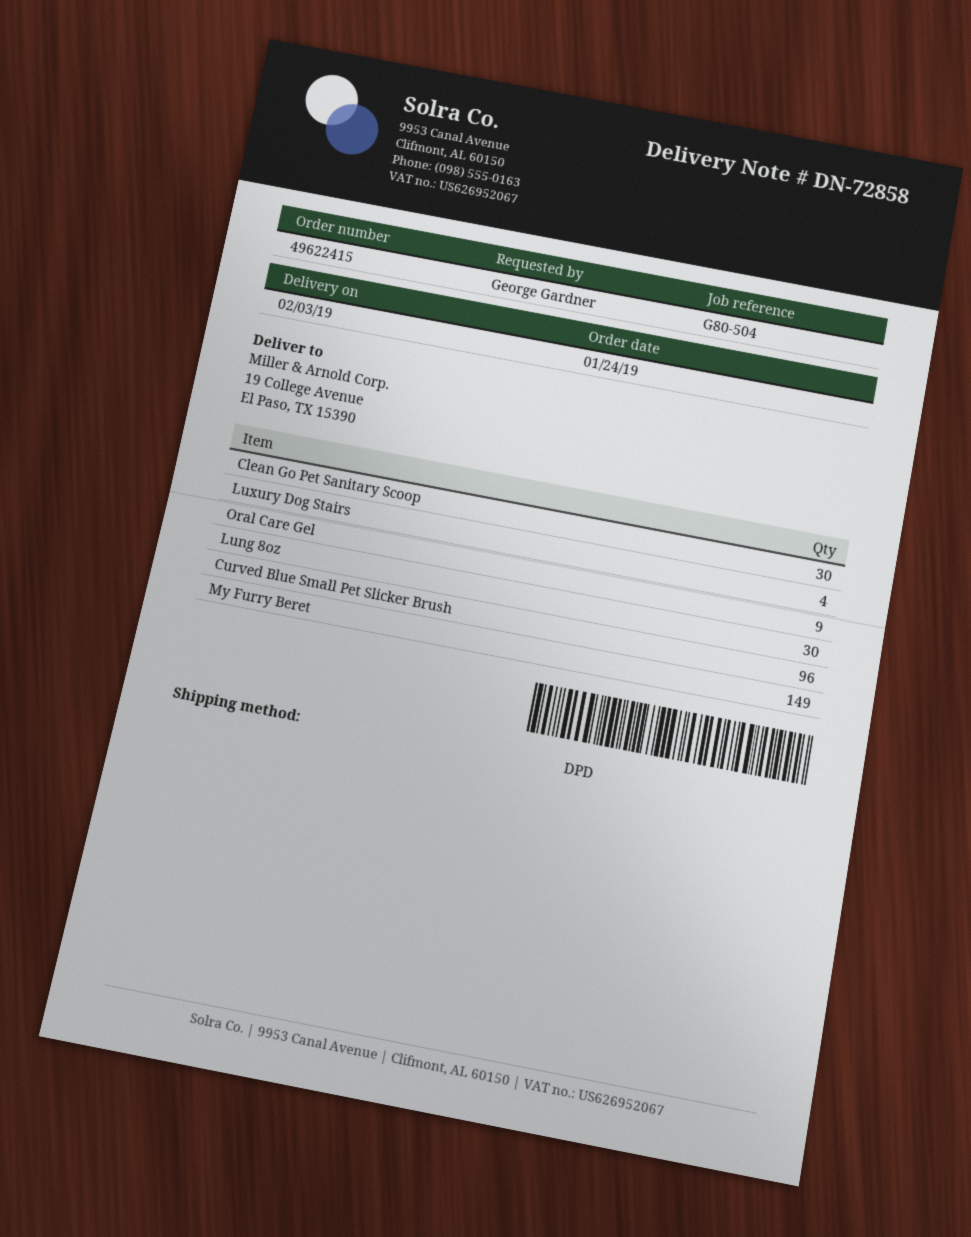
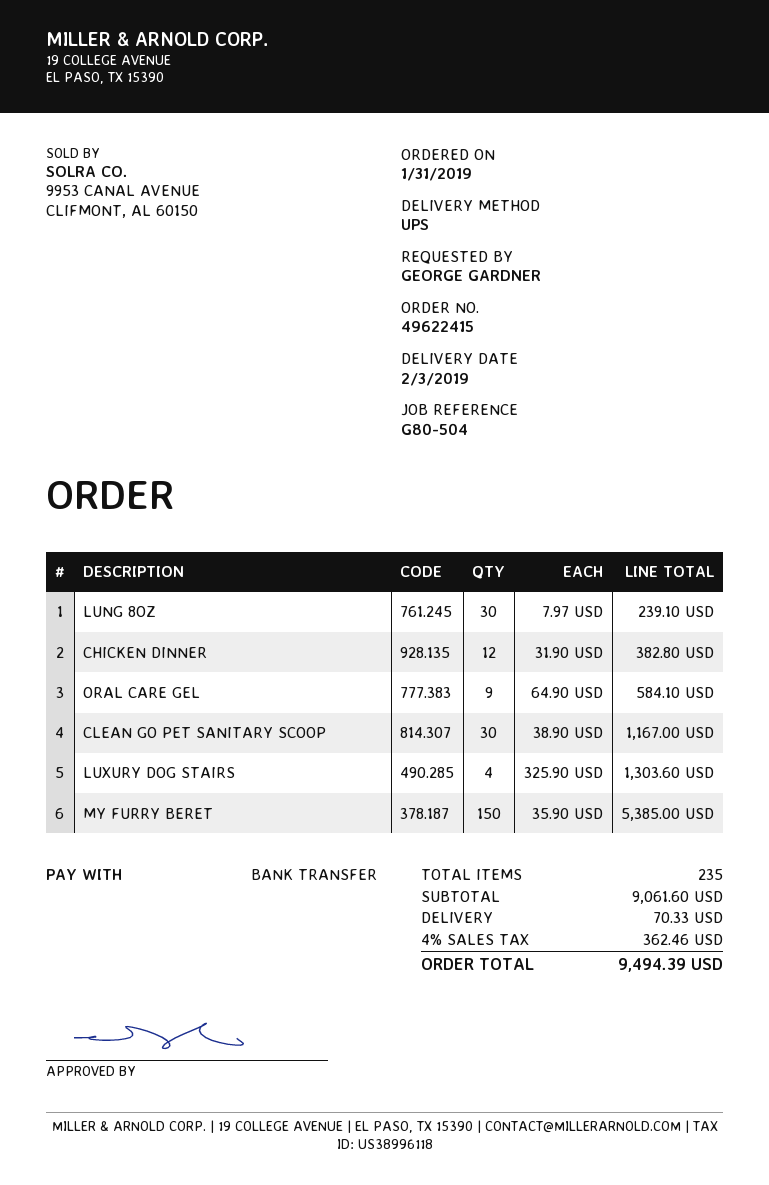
order date: 2019-01-24 -> 2019-01-31
shipping method: DPD -> UPS
Curved Blue Small Pet Slicker Brush: 96 -> none
My Furry Beret: 149 -> 150
CHICKEN DINNER: none -> 12

